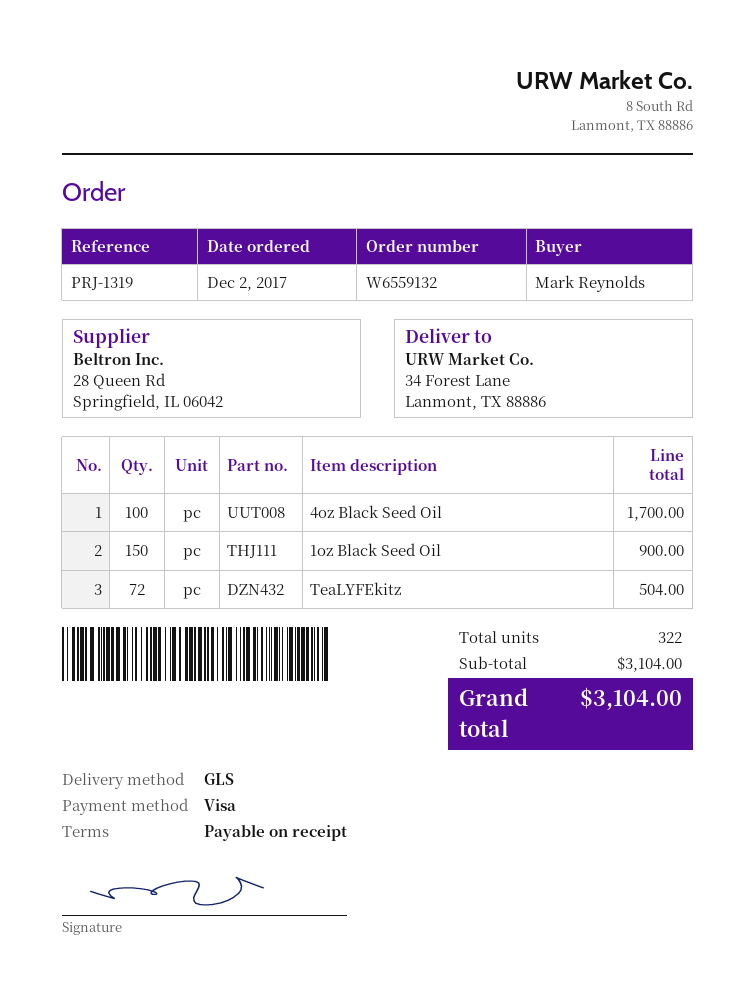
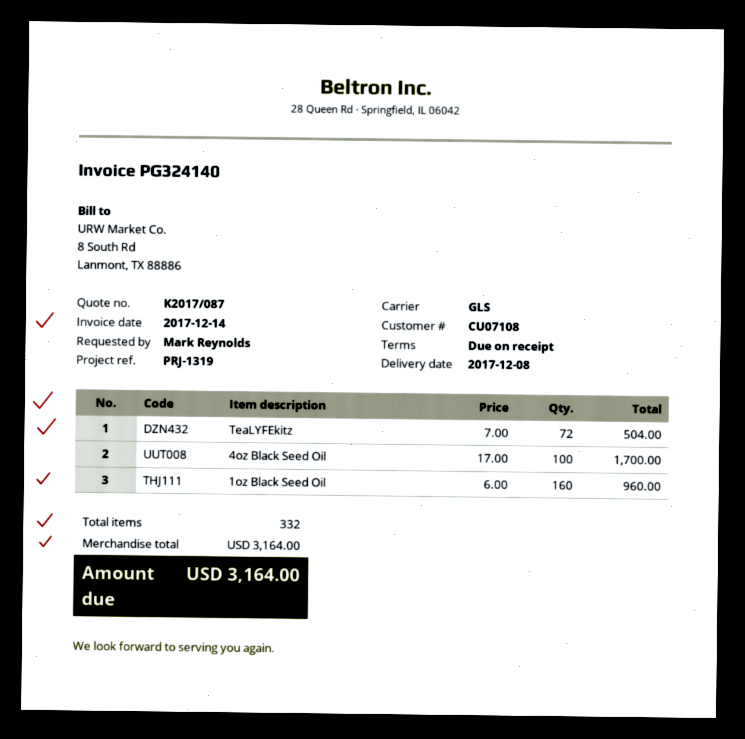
1oz Black Seed Oil: 150 for 900.00 -> 160 for 960.00
total quantity: 322 -> 332
subtotal: 3104.00 -> 3164.00
total: 3104.00 -> 3164.00

